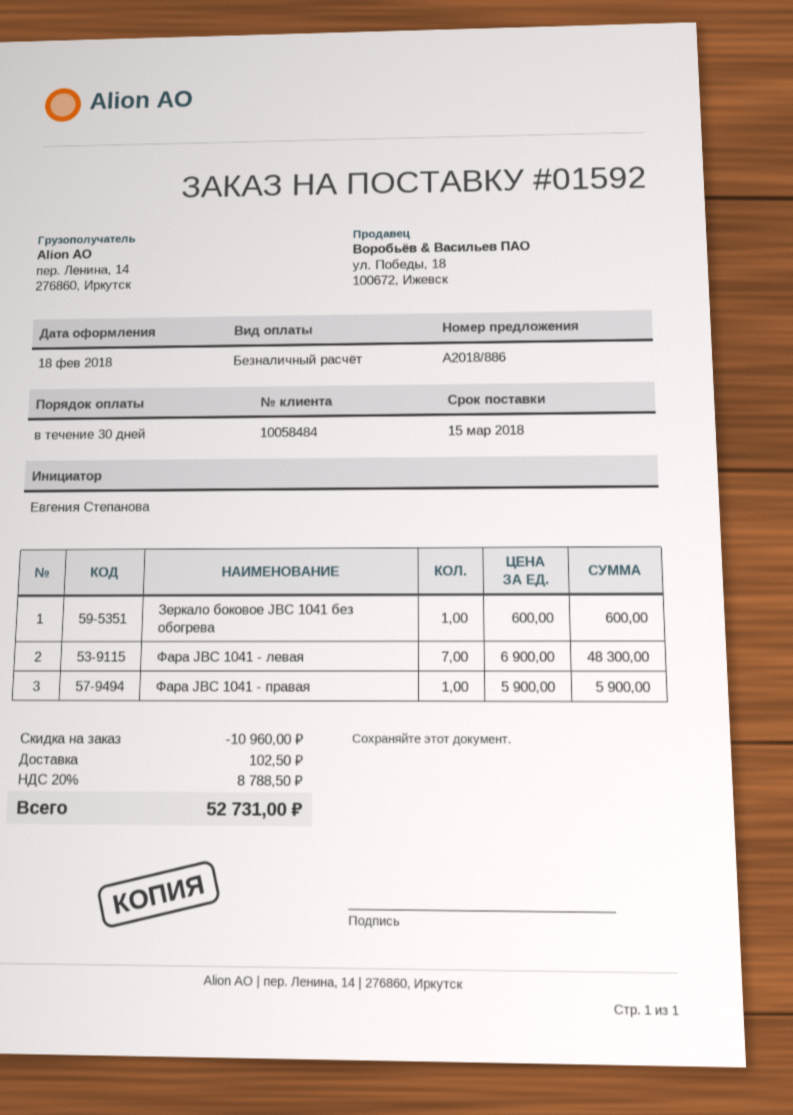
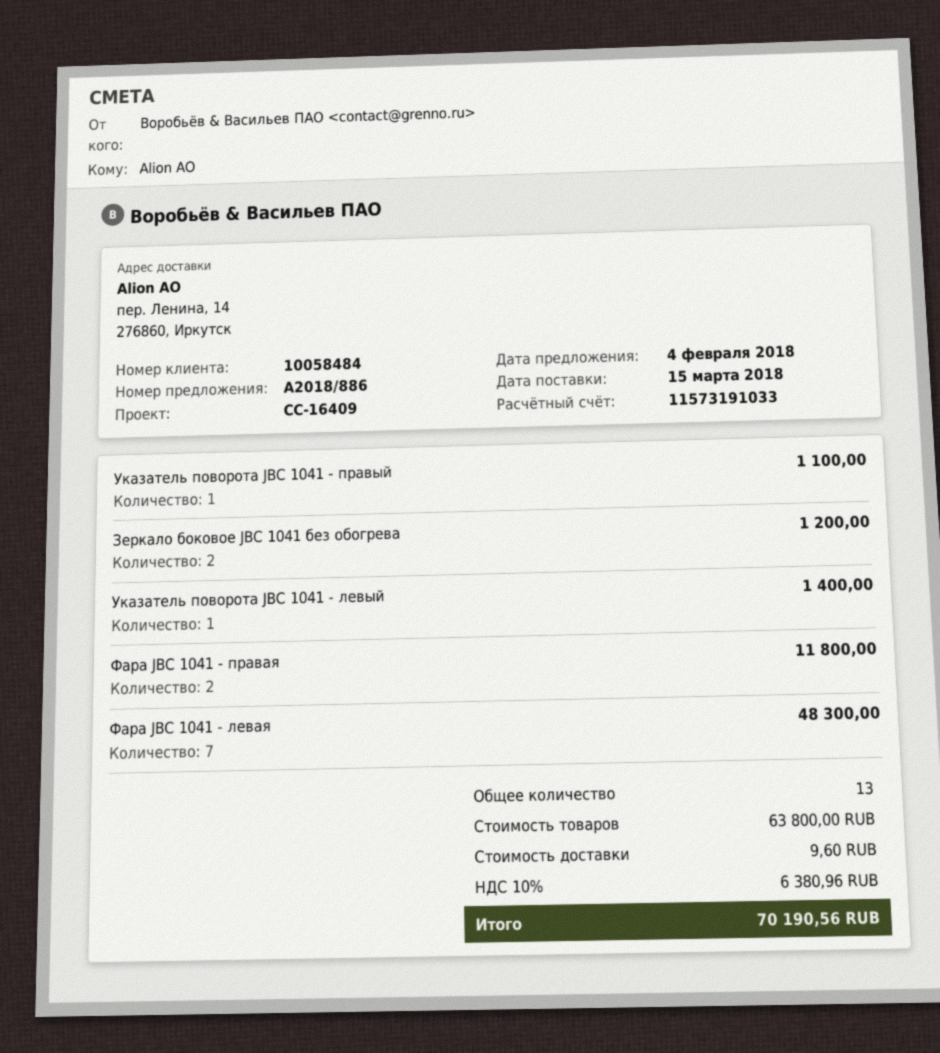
Зеркало боковое JBC 1041 без обогрева: 1 for 600.00 -> 2 for 1200.00
Фара JBC 1041 - правая: 1 for 5900.00 -> 2 for 11800.00
Указатель поворота JBC 1041 - правый: none -> 1 for 1100.00
Указатель поворота JBC 1041 - левый: none -> 1 for 1400.00
discount: 10960.00 -> none
shipping: 102.50 -> 9.60
tax: 20% = 8788.50 -> 10% = 6380.96
total: 52731.00 -> 70190.56

